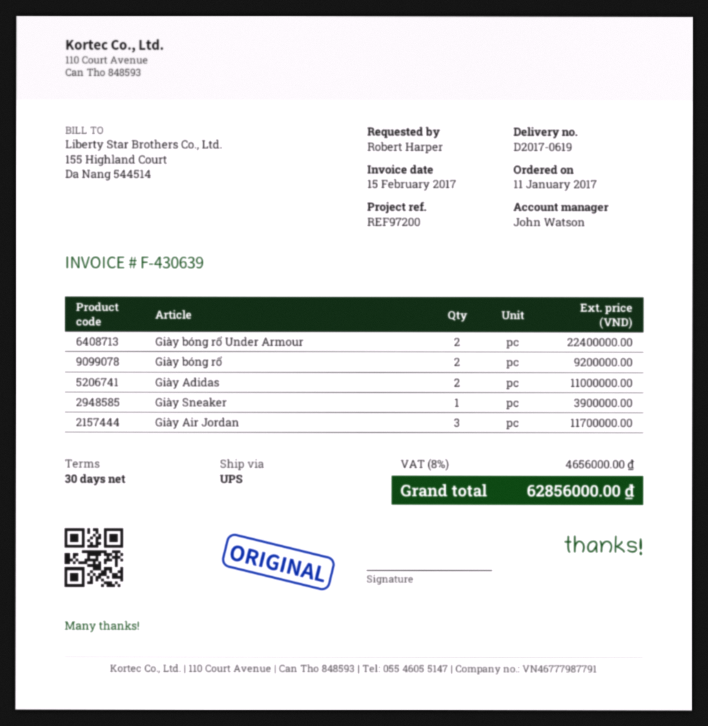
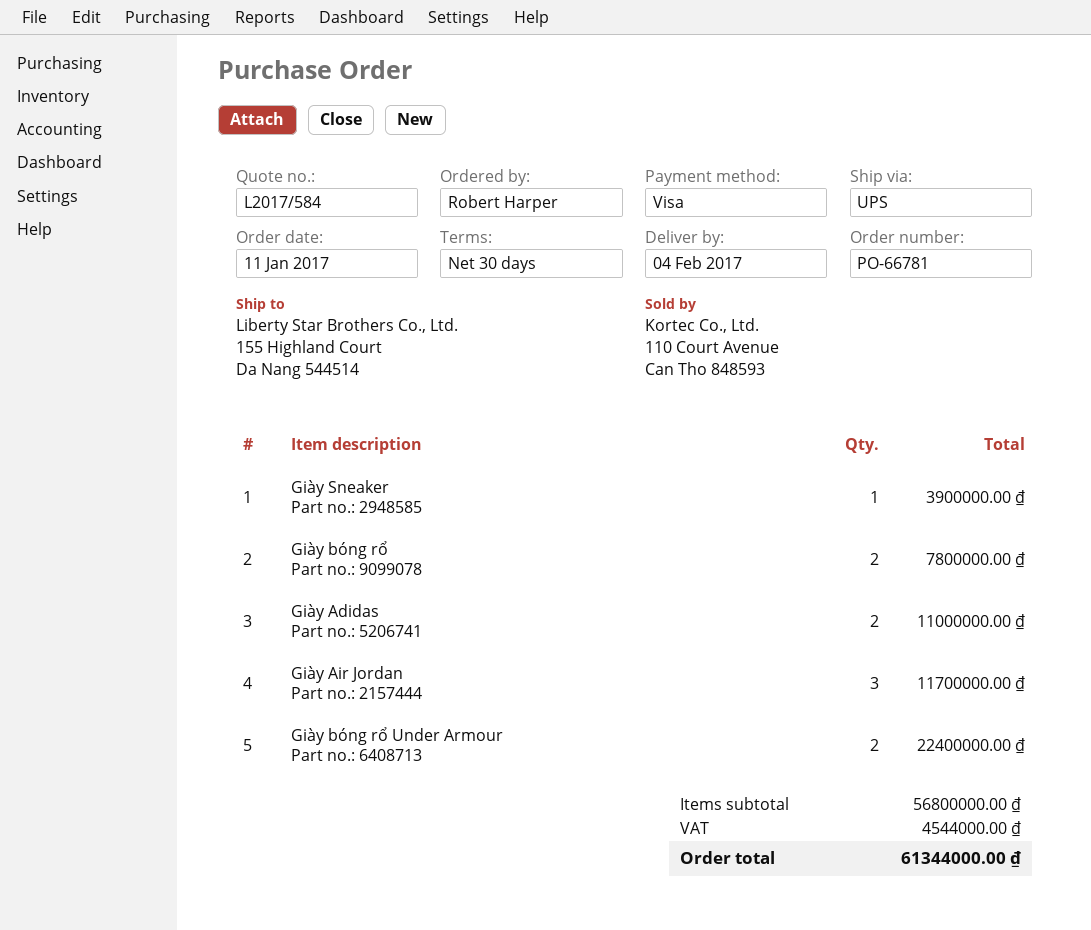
Giày bóng rổ: 2 for 9200000.00 -> 2 for 7800000.00
tax: 4656000.00 -> 4544000.00
total: 62856000.00 -> 61344000.00

